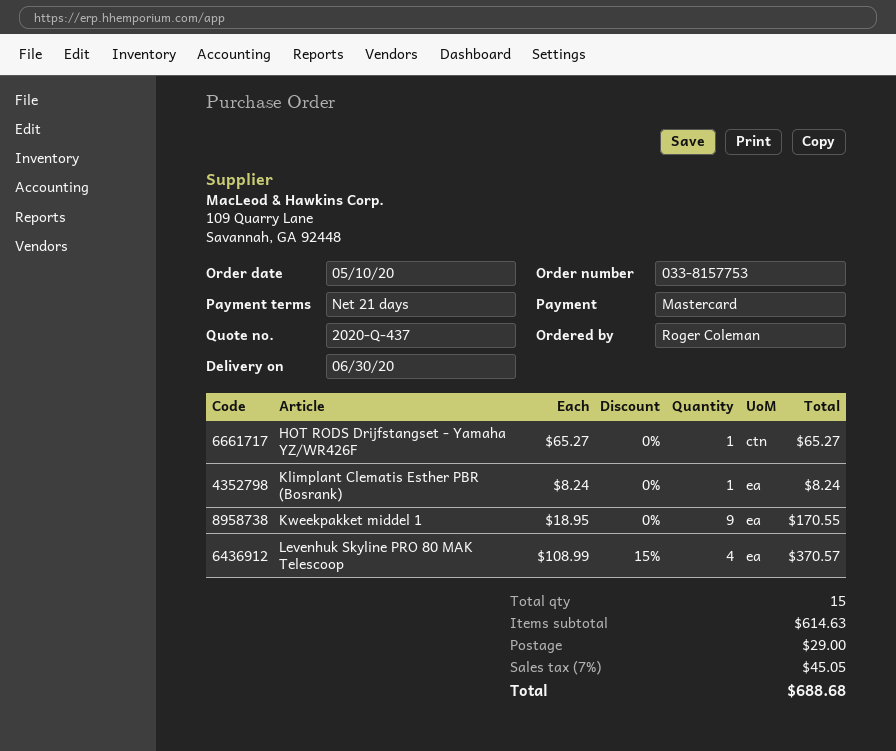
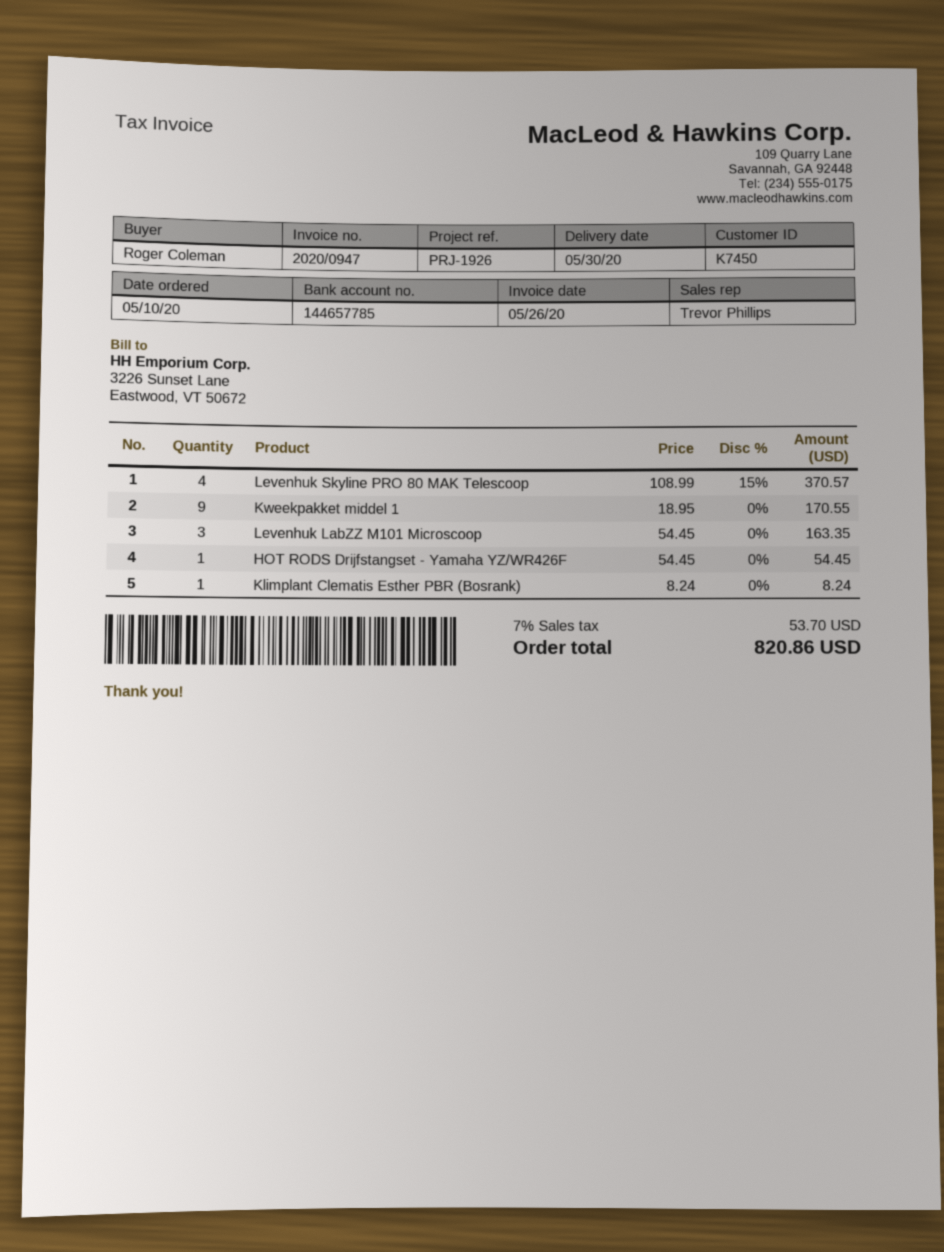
delivery date: 2020-06-30 -> 2020-05-30
HOT RODS Drijfstangset - Yamaha YZ/WR426F: 1 x 65.27 = 65.27 -> 1 x 54.45 = 54.45
Levenhuk LabZZ M101 Microscoop: none -> 3 x 54.45 = 163.35
shipping: 29.00 -> none
tax: 7% = 45.05 -> 7% = 53.70
total: 688.68 -> 820.86

